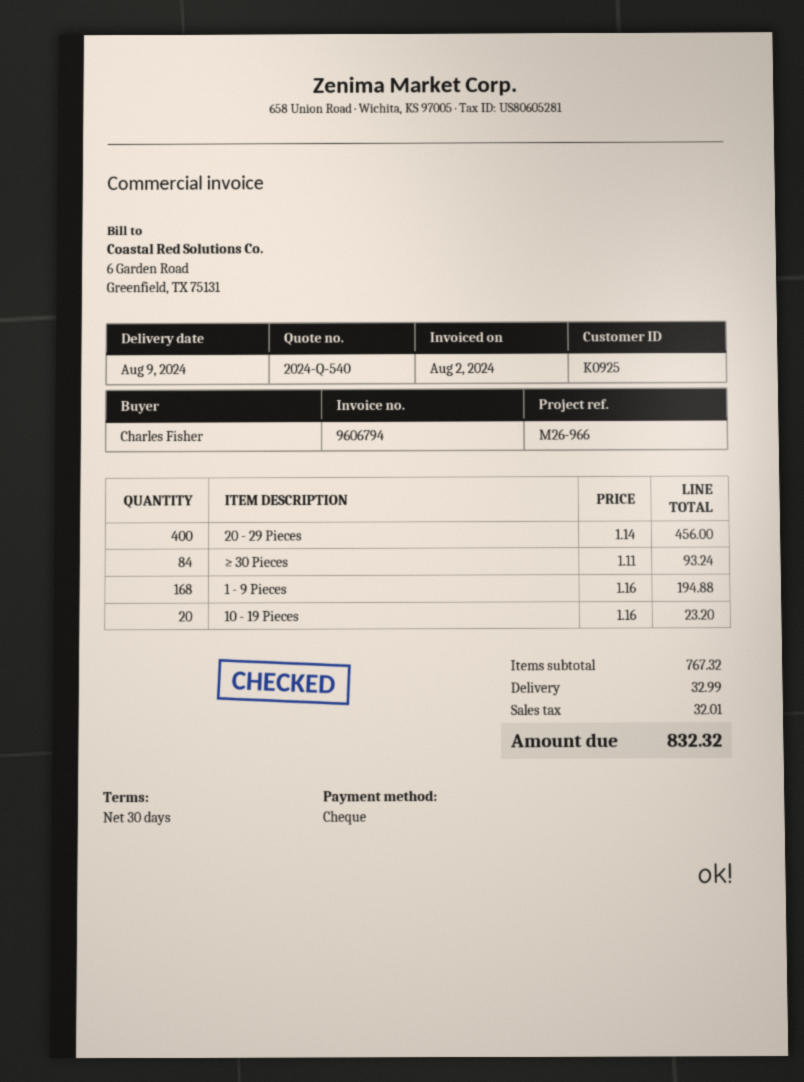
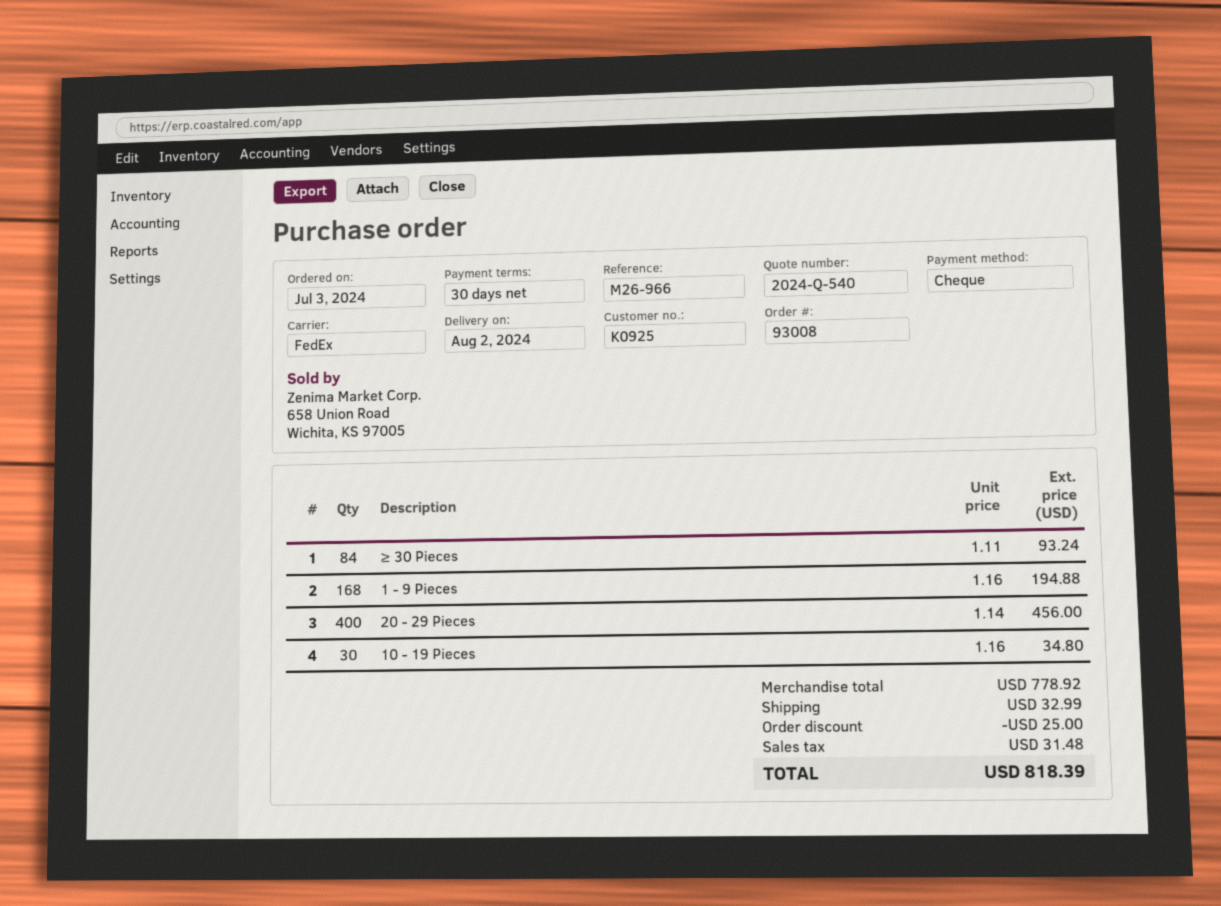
delivery date: 2024-08-09 -> 2024-08-02
10 - 19 Pieces: 20 x 1.16 = 23.20 -> 30 x 1.16 = 34.80
subtotal: 767.32 -> 778.92
discount: none -> 25.00
tax: 32.01 -> 31.48
total: 832.32 -> 818.39

